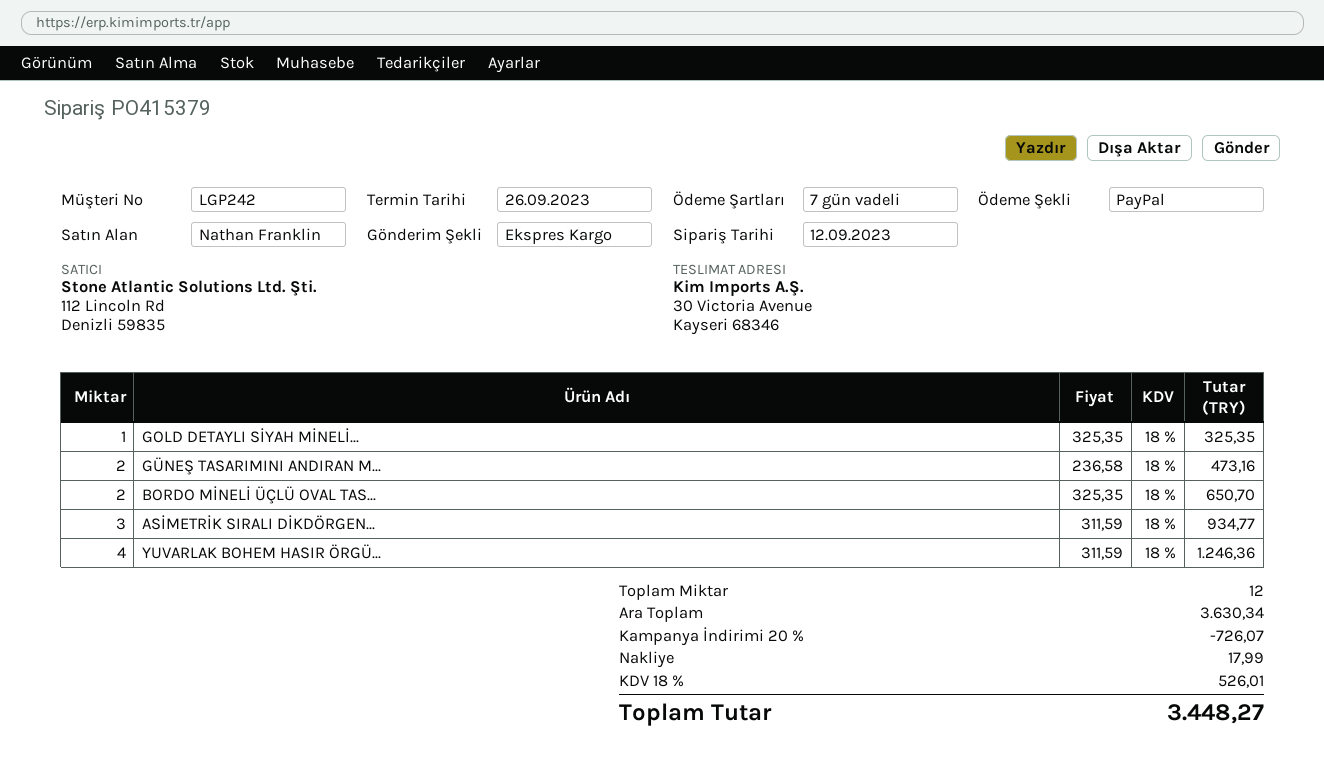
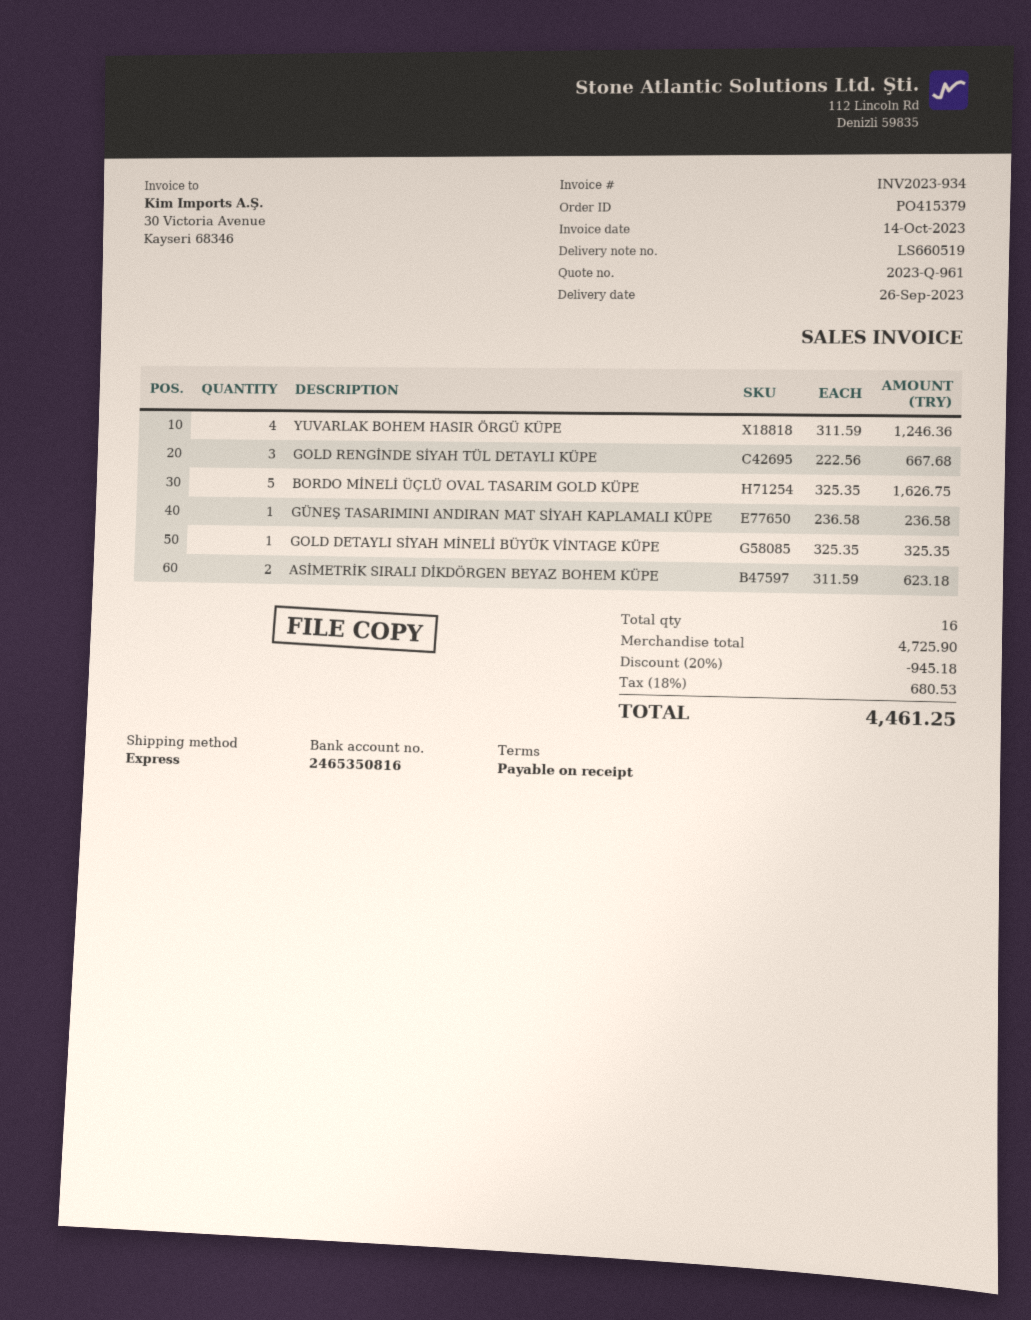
payment terms: 7 days -> on receipt
GÜNEŞ TASARIMINI ANDIRAN M...: 2 x 236.58 = 473.16 -> 1 x 236.58 = 236.58
BORDO MİNELİ ÜÇLÜ OVAL TAS...: 2 x 325.35 = 650.70 -> 5 x 325.35 = 1626.75
ASİMETRİK SIRALI DİKDÖRGEN...: 3 x 311.59 = 934.77 -> 2 x 311.59 = 623.18
GOLD RENGİNDE SİYAH TÜL DETAYLI KÜPE: none -> 3 x 222.56 = 667.68
total quantity: 12 -> 16
subtotal: 3630.34 -> 4725.90
discount: 20% = 726.07 -> 20% = 945.18
shipping: 17.99 -> none
tax: 18% = 526.01 -> 18% = 680.53
total: 3448.27 -> 4461.25

